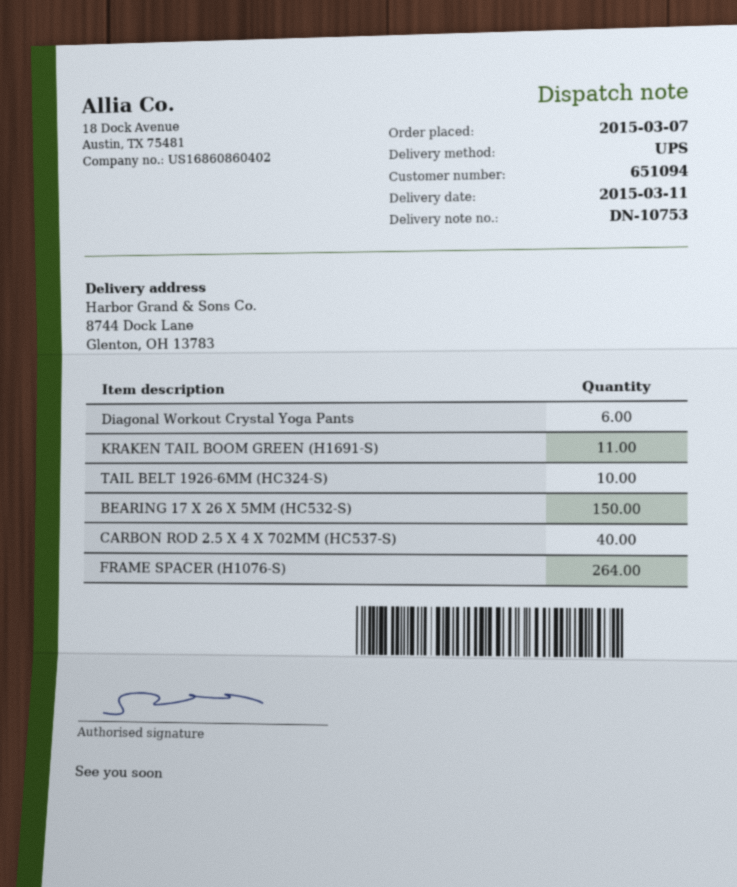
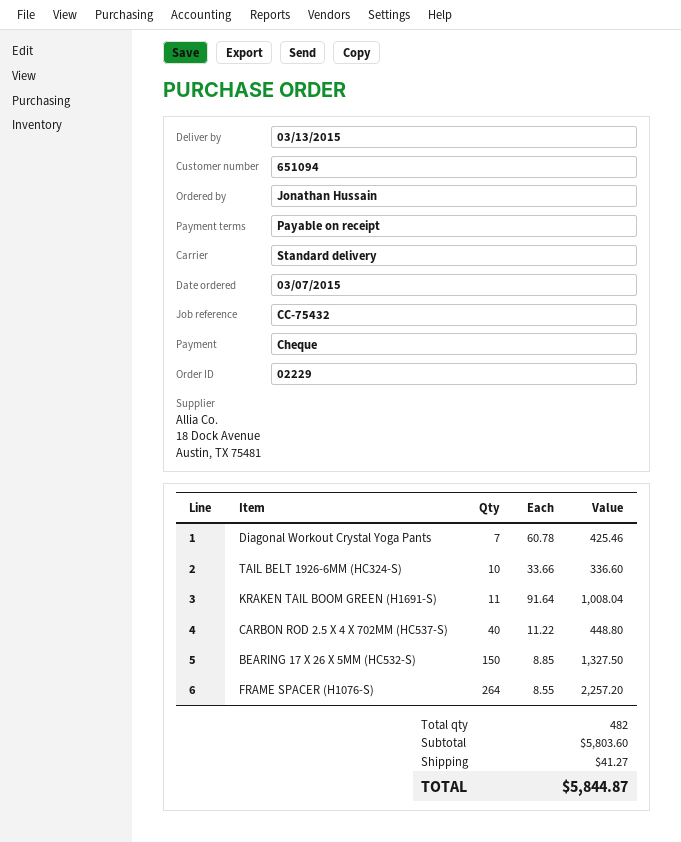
delivery date: 2015-03-11 -> 2015-03-13
shipping method: UPS -> standard
Diagonal Workout Crystal Yoga Pants: 6 -> 7

